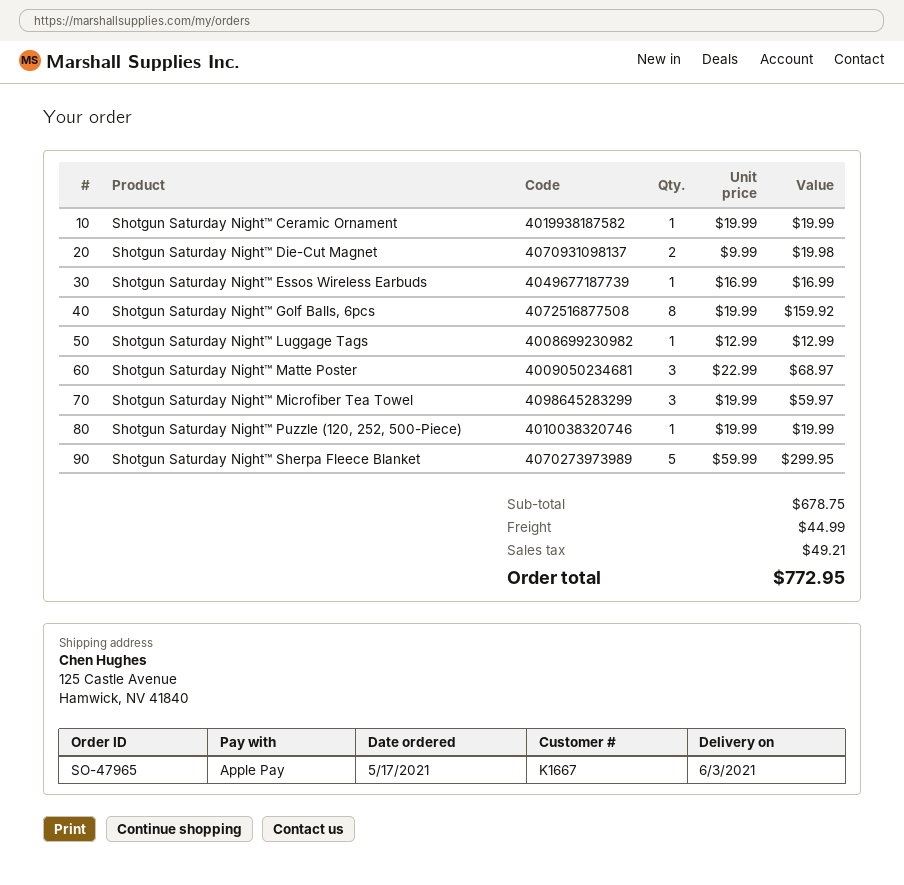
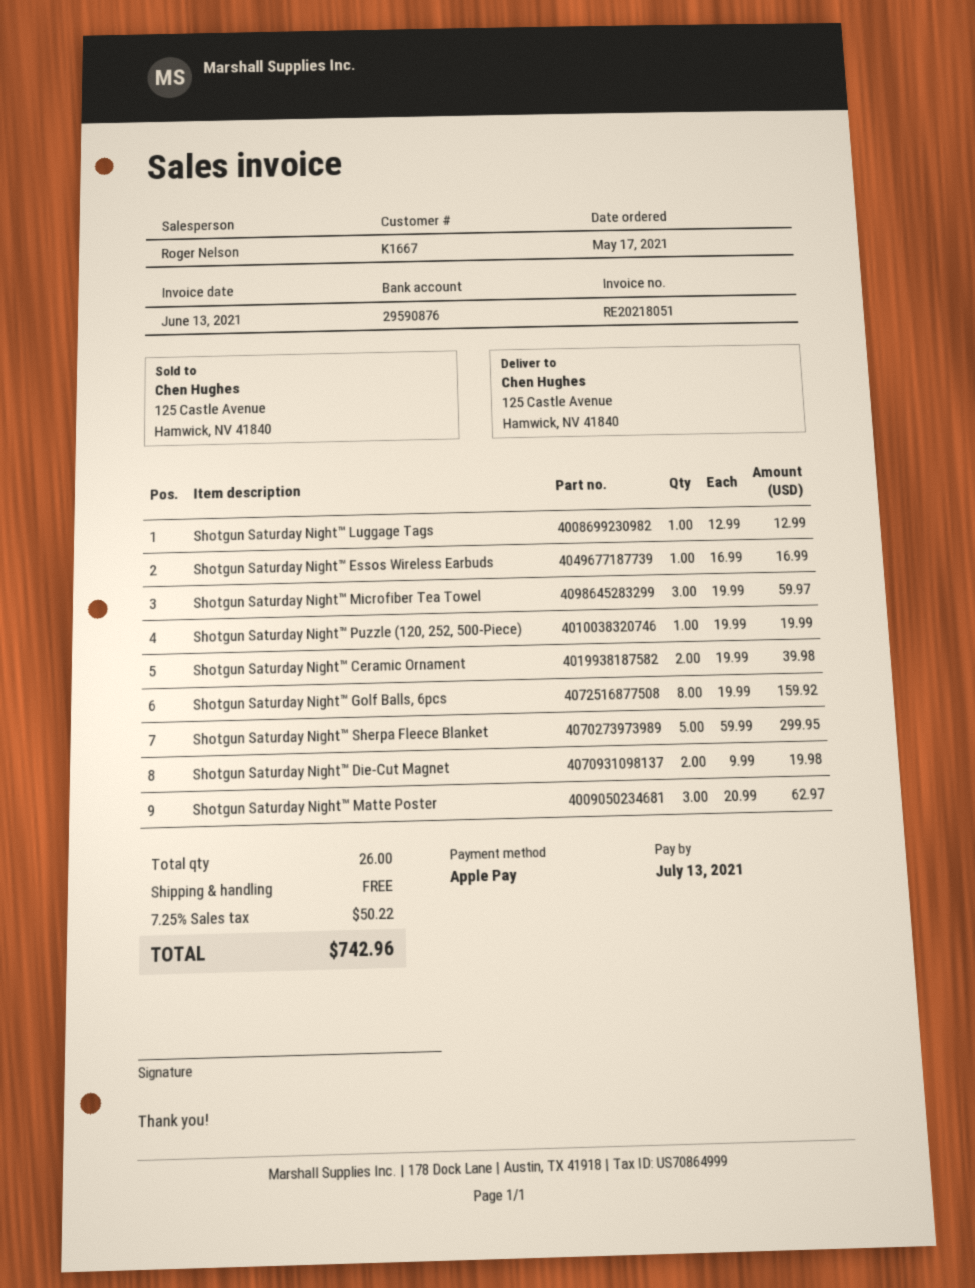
Shotgun Saturday Night™ Ceramic Ornament: 1 x 19.99 = 19.99 -> 2 x 19.99 = 39.98
Shotgun Saturday Night™ Matte Poster: 3 x 22.99 = 68.97 -> 3 x 20.99 = 62.97
shipping: 44.99 -> 0.00
tax: 49.21 -> 50.22
total: 772.95 -> 742.96

